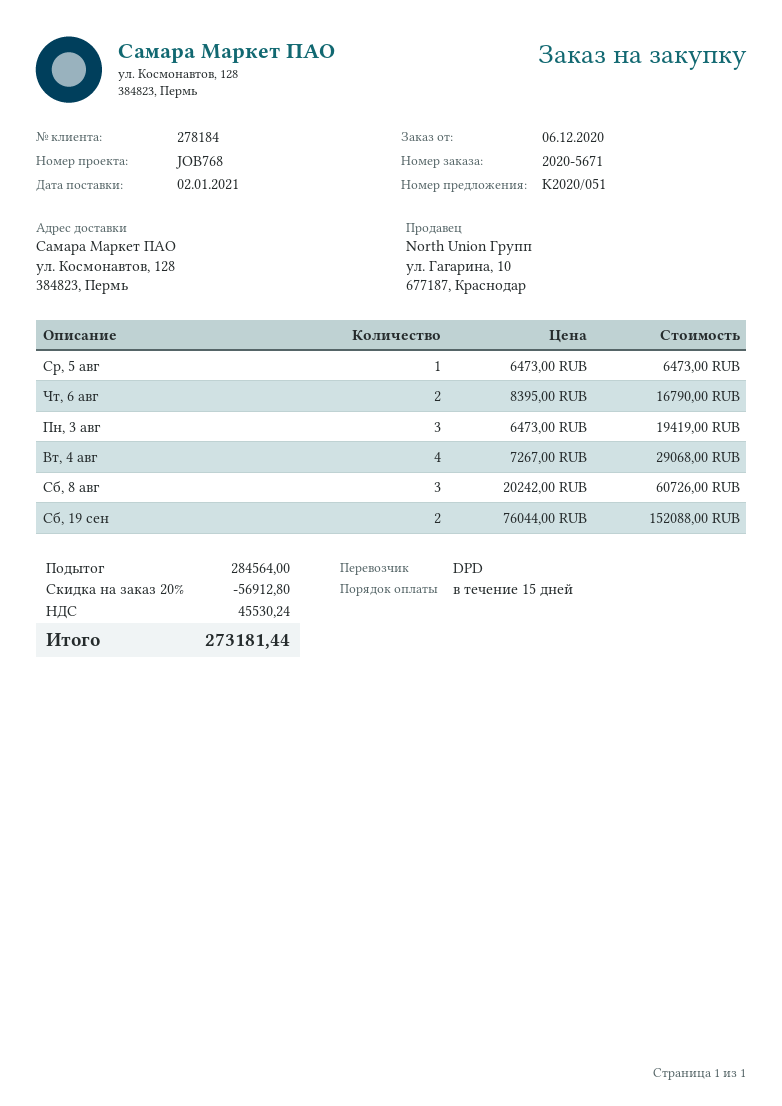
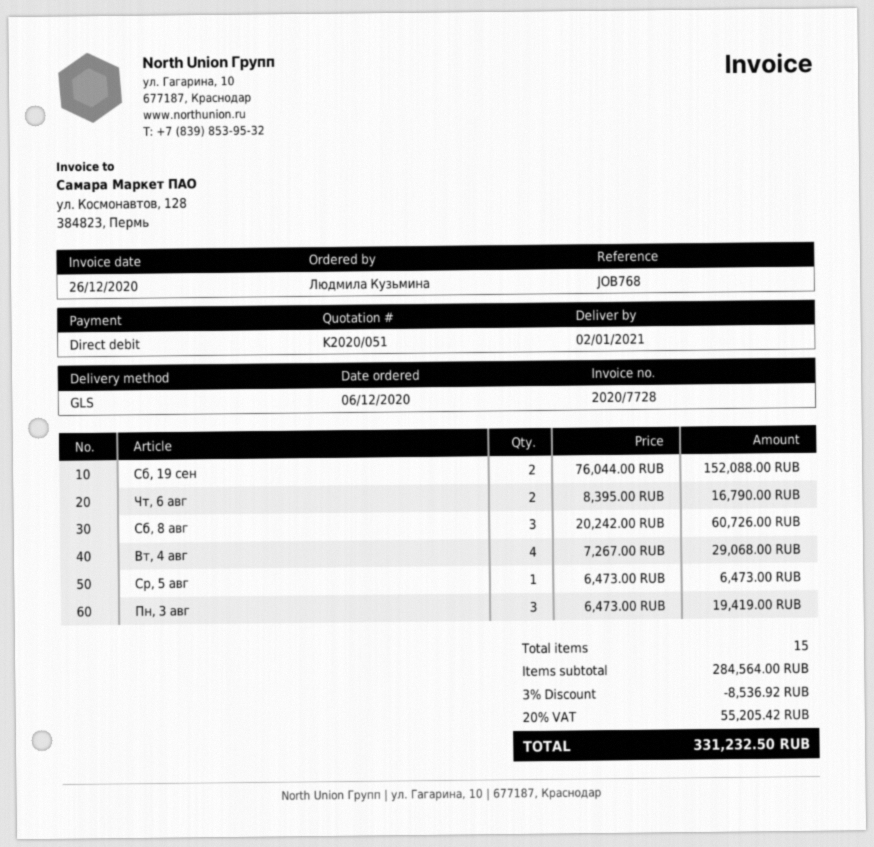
shipping method: DPD -> GLS
discount: 20% = 56912.80 -> 3% = 8536.92
tax: 45530.24 -> 55205.42
total: 273181.44 -> 331232.50

